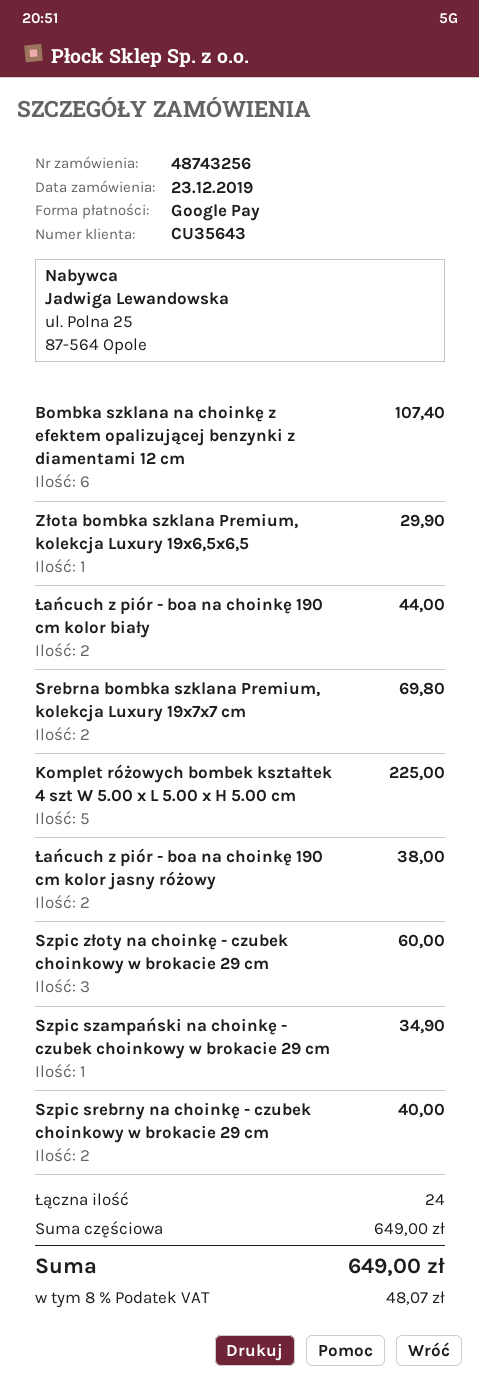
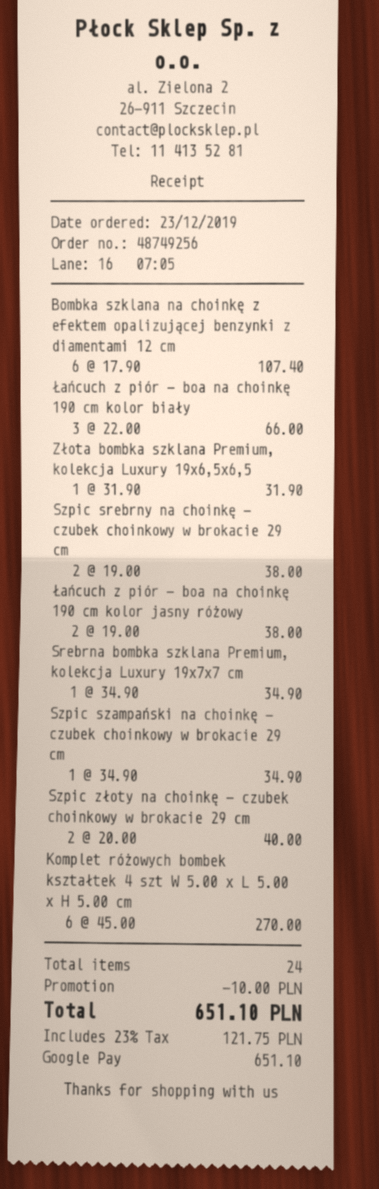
order number: 48743256 -> 48749256
Złota bombka szklana Premium, kolekcja Luxury 19x6,5x6,5: 1 for 29.90 -> 1 for 31.90
Łańcuch z piór - boa na choinkę 190 cm kolor biały: 2 for 44.00 -> 3 for 66.00
Srebrna bombka szklana Premium, kolekcja Luxury 19x7x7 cm: 2 for 69.80 -> 1 for 34.90
Komplet różowych bombek kształtek 4 szt W 5.00 x L 5.00 x H 5.00 cm: 5 for 225.00 -> 6 for 270.00
Szpic złoty na choinkę - czubek choinkowy w brokacie 29 cm: 3 for 60.00 -> 2 for 40.00
Szpic srebrny na choinkę - czubek choinkowy w brokacie 29 cm: 2 for 40.00 -> 2 for 38.00
discount: none -> 10.00
tax: 8% = 48.07 -> 23% = 121.75
total: 649.00 -> 651.10

